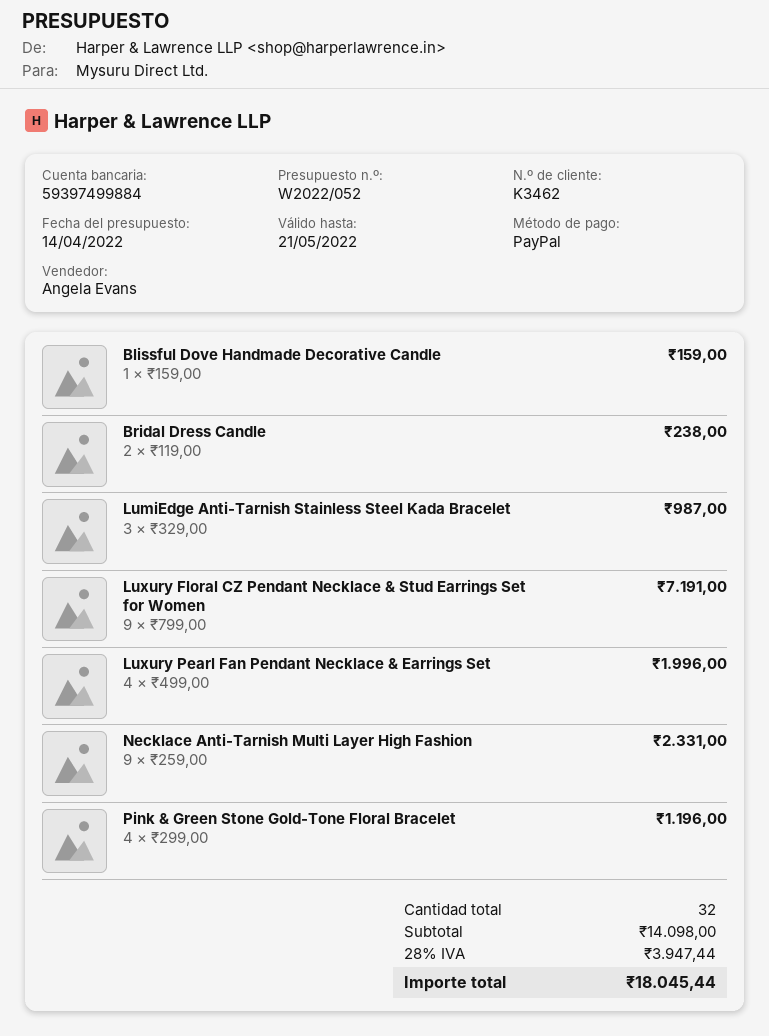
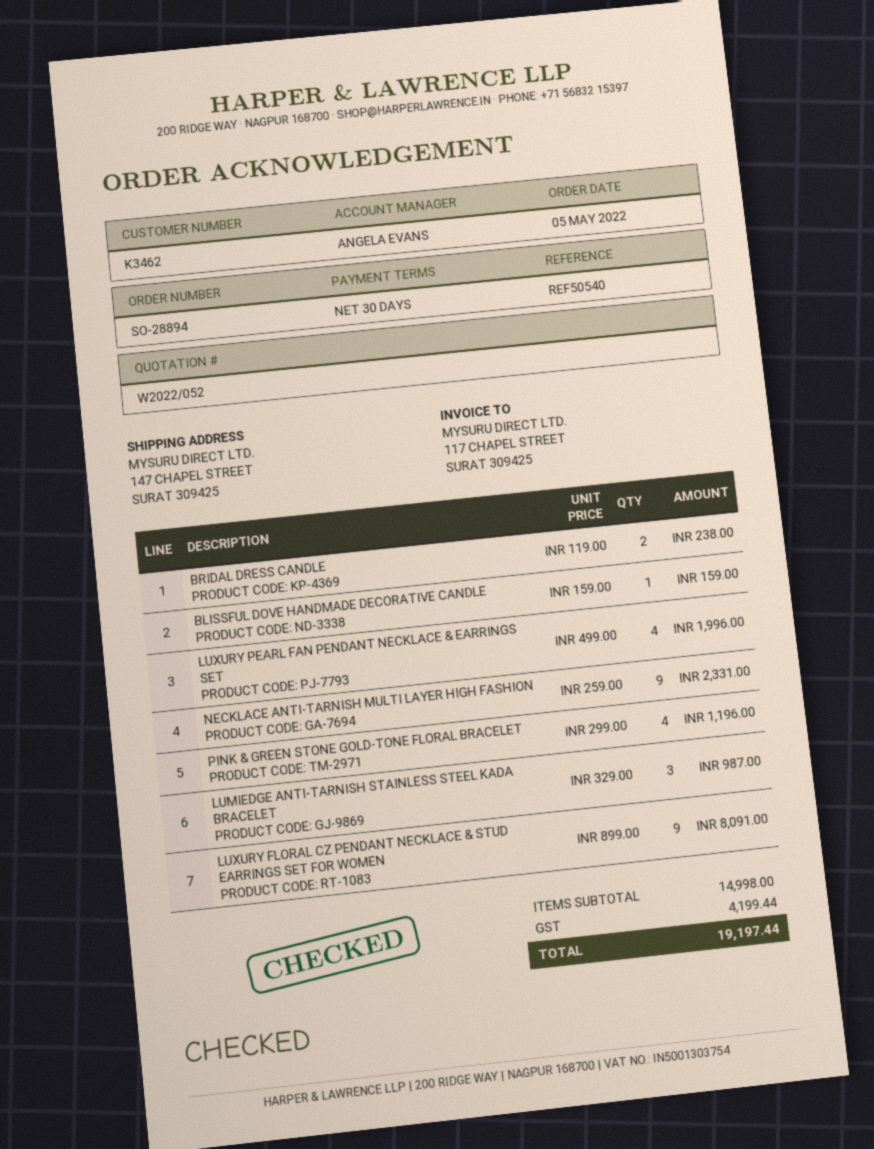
Luxury Floral CZ Pendant Necklace & Stud Earrings Set for Women: 9 x 799.00 = 7191.00 -> 9 x 899.00 = 8091.00
subtotal: 14098.00 -> 14998.00
tax: 3947.44 -> 4199.44
total: 18045.44 -> 19197.44

